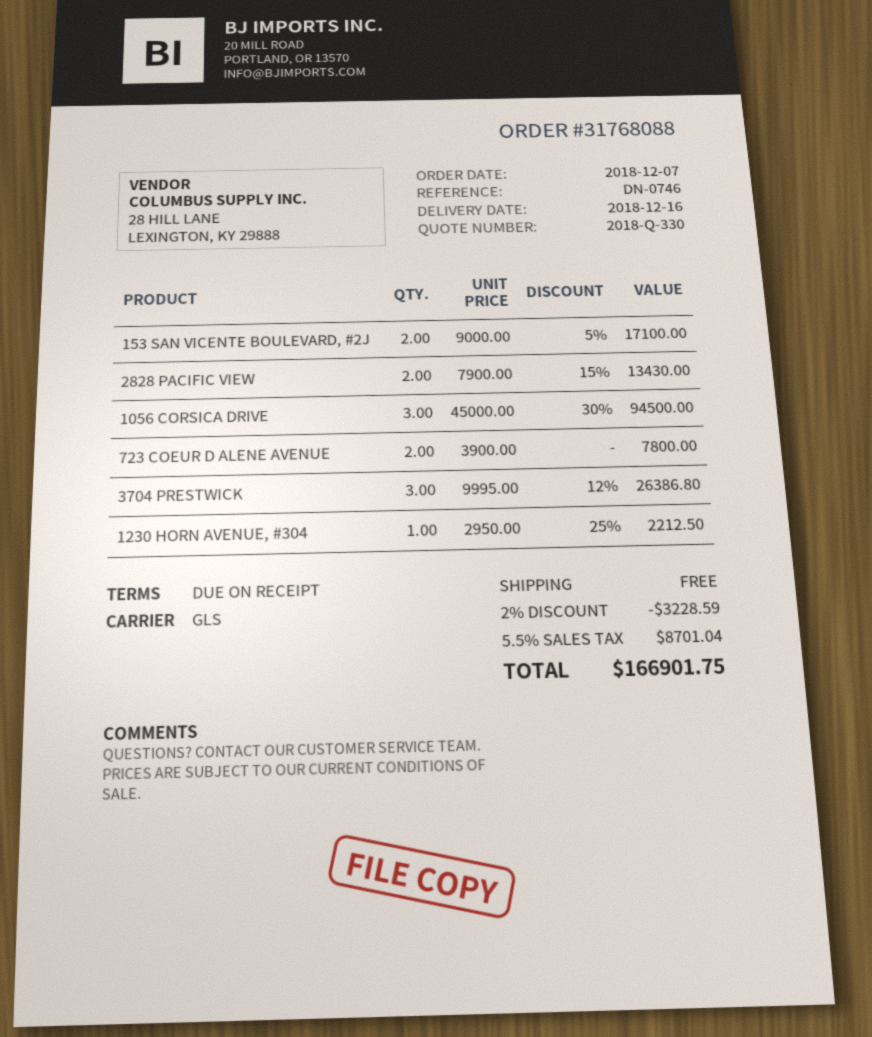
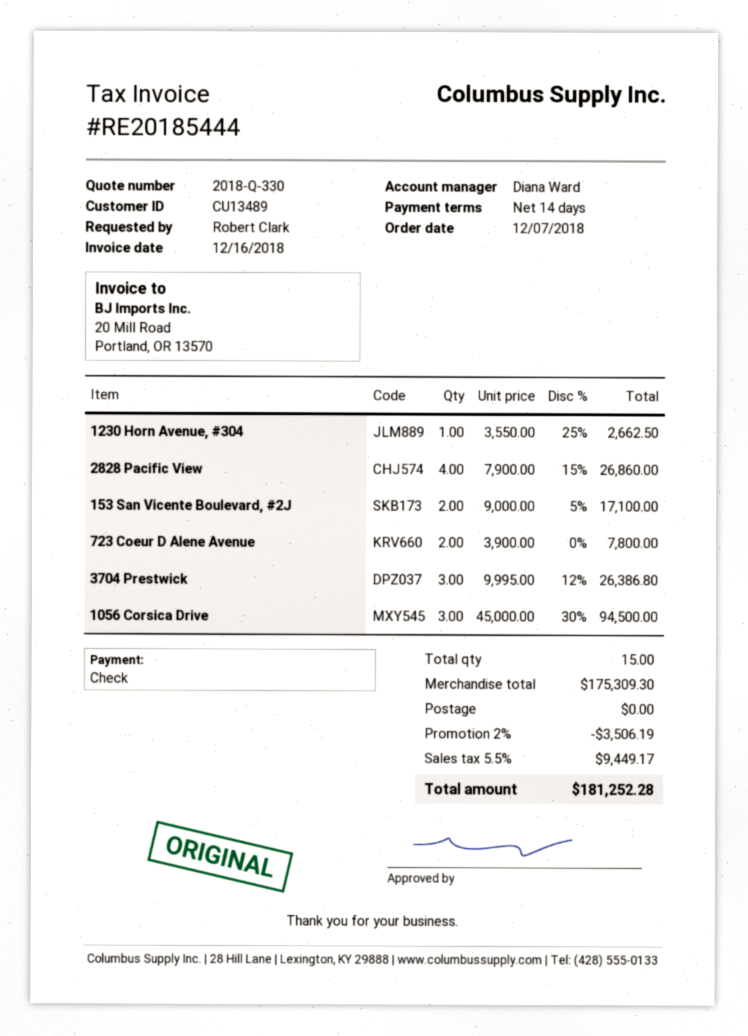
payment terms: on receipt -> 14 days
2828 PACIFIC VIEW: 2 x 7900.00 - 15% = 13430.00 -> 4 x 7900.00 - 15% = 26860.00
1230 HORN AVENUE, #304: 1 x 2950.00 - 25% = 2212.50 -> 1 x 3550.00 - 25% = 2662.50
discount: 2% = 3228.59 -> 2% = 3506.19
tax: 5.5% = 8701.04 -> 5.5% = 9449.17
total: 166901.75 -> 181252.28

